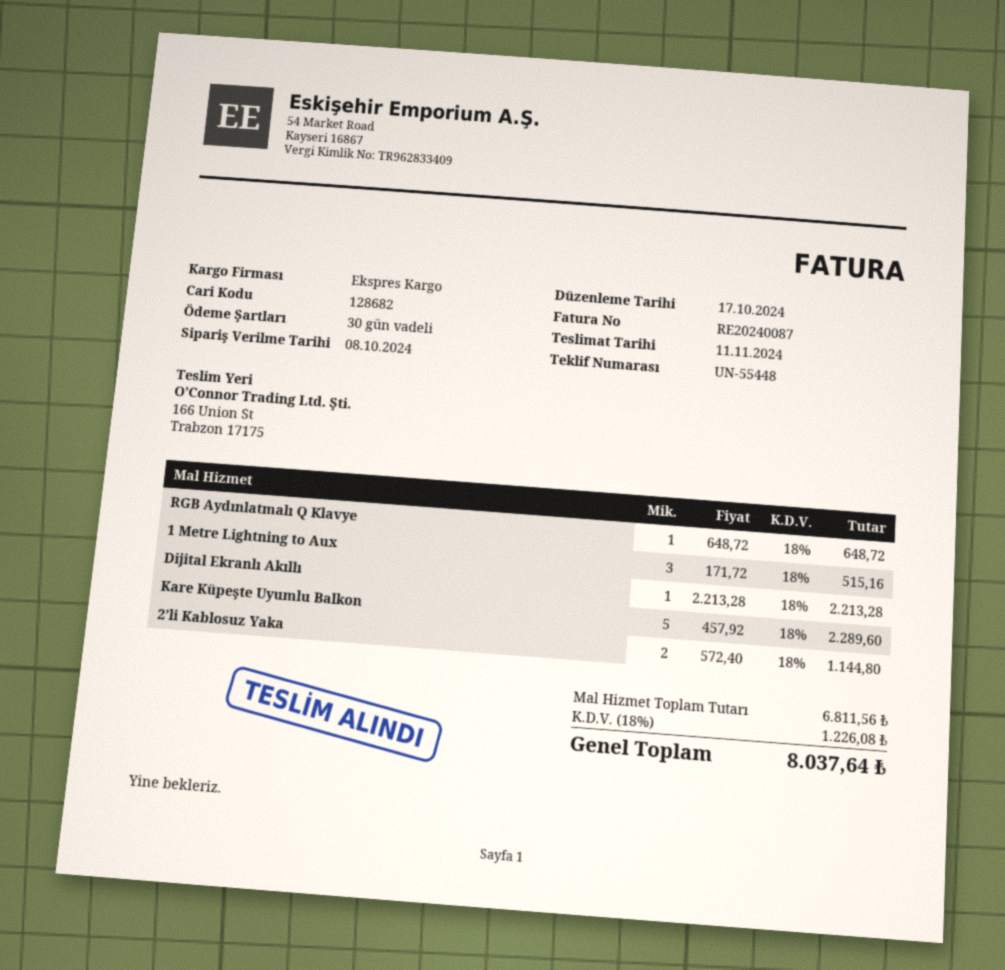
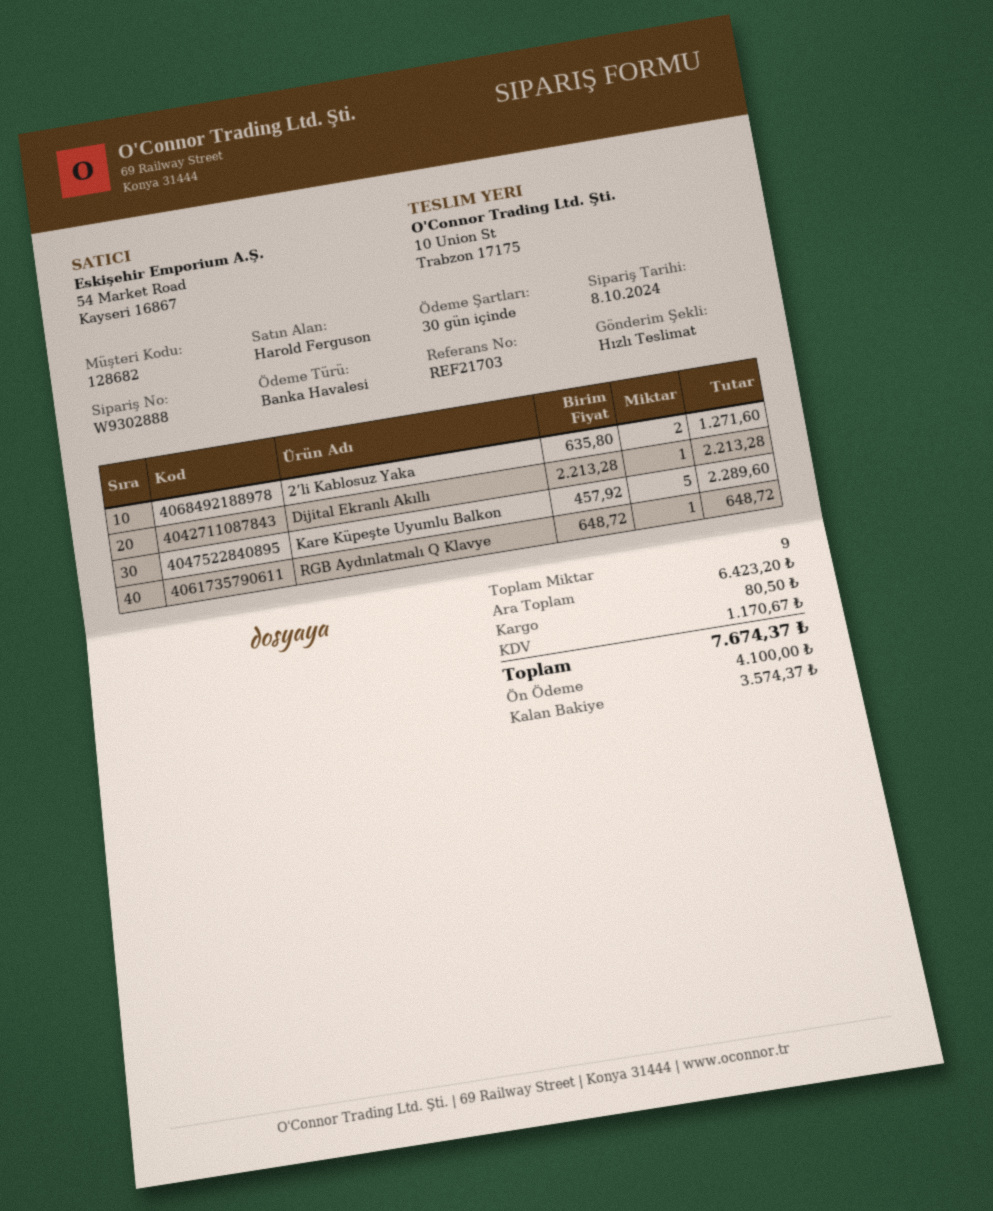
ship to: 166 Union St, Trabzon 17175 -> 10 Union St, Trabzon 17175
1 Metre Lightning to Aux: 3 x 171.72 = 515.16 -> none
2’li Kablosuz Yaka: 2 x 572.40 = 1144.80 -> 2 x 635.80 = 1271.60
subtotal: 6811.56 -> 6423.20
shipping: none -> 80.50
tax: 1226.08 -> 1170.67
total: 8037.64 -> 7674.37

